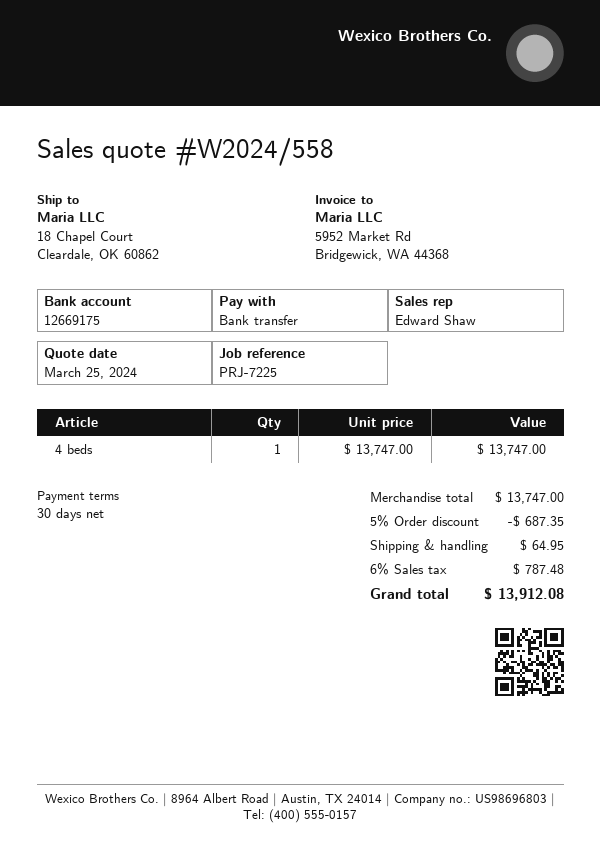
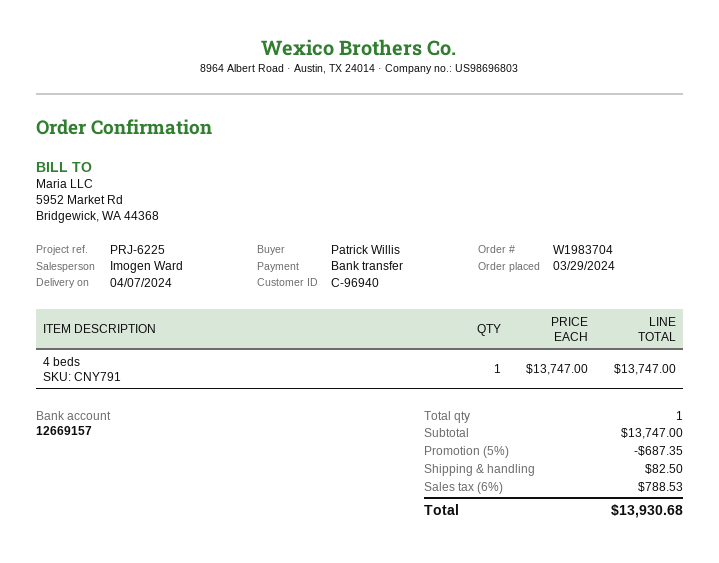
reference: PRJ-7225 -> PRJ-6225
sales rep: Edward Shaw -> Imogen Ward
bank account: 12669175 -> 12669157
shipping: 64.95 -> 82.50
tax: 6% = 787.48 -> 6% = 788.53
total: 13912.08 -> 13930.68

